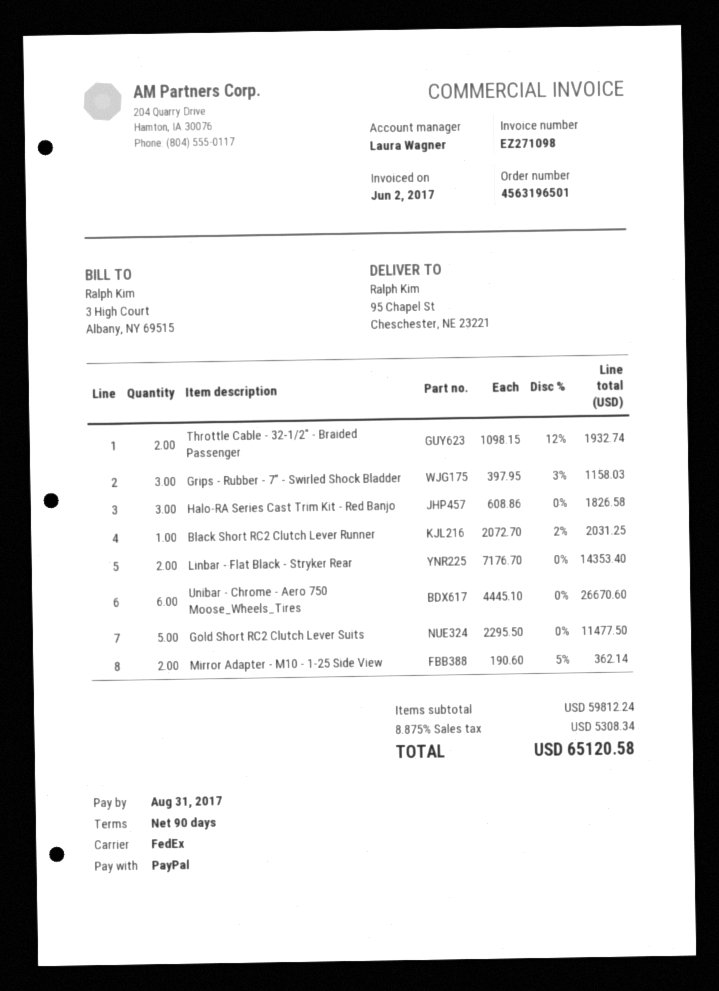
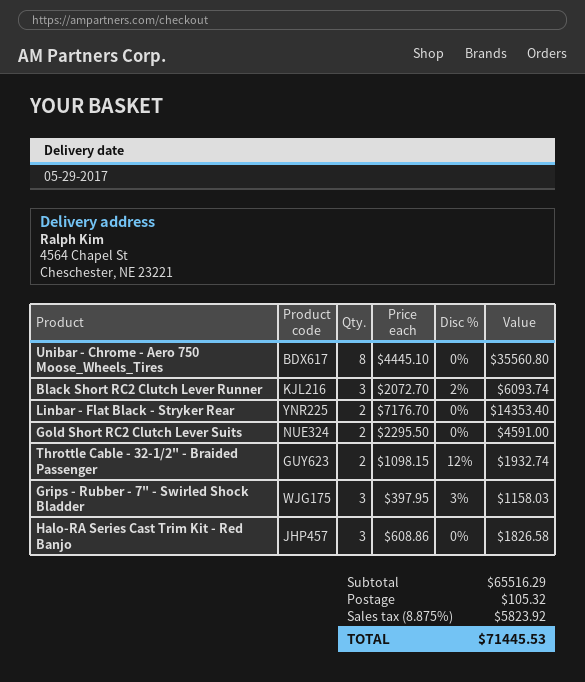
ship to: 95 Chapel St, Cheschester, NE 23221 -> 4564 Chapel St, Cheschester, NE 23221
Black Short RC2 Clutch Lever Runner: 1 x 2072.70 - 2% = 2031.25 -> 3 x 2072.70 - 2% = 6093.74
Unibar - Chrome - Aero 750 Moose_Wheels_Tires: 6 x 4445.10 = 26670.60 -> 8 x 4445.10 = 35560.80
Gold Short RC2 Clutch Lever Suits: 5 x 2295.50 = 11477.50 -> 2 x 2295.50 = 4591.00
Mirror Adapter - M10 - 1-25 Side View: 2 x 190.60 - 5% = 362.14 -> none
subtotal: 59812.24 -> 65516.29
shipping: none -> 105.32
tax: 8.875% = 5308.34 -> 8.875% = 5823.92
total: 65120.58 -> 71445.53

